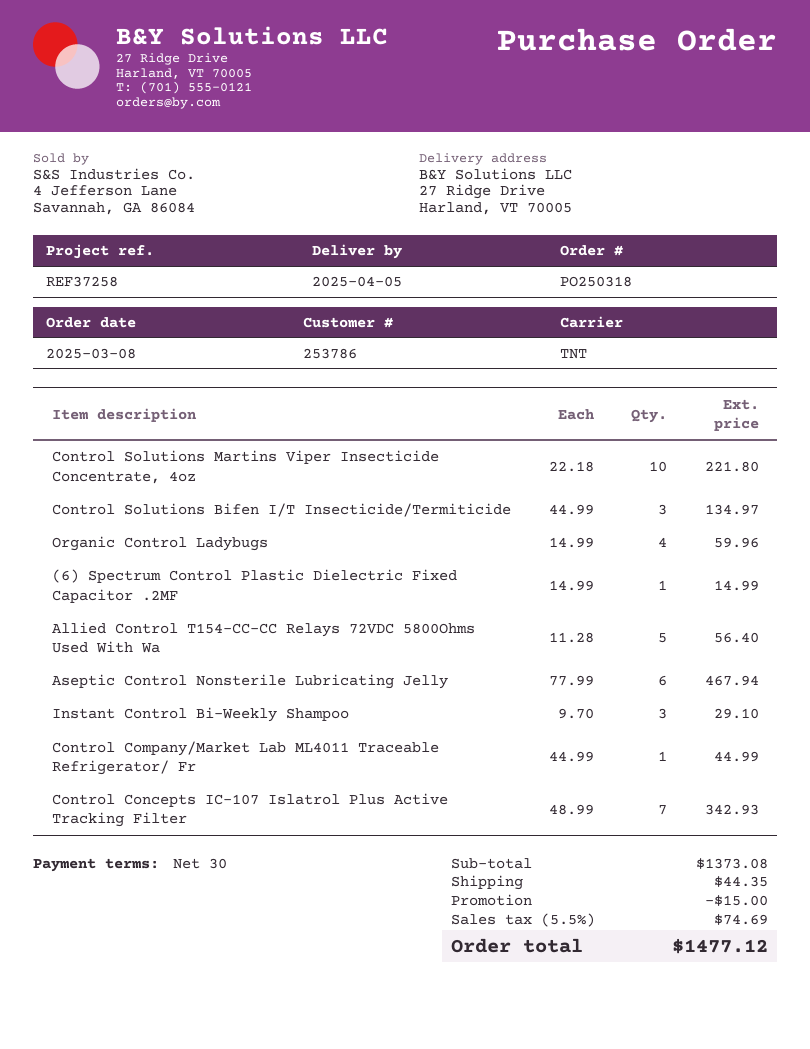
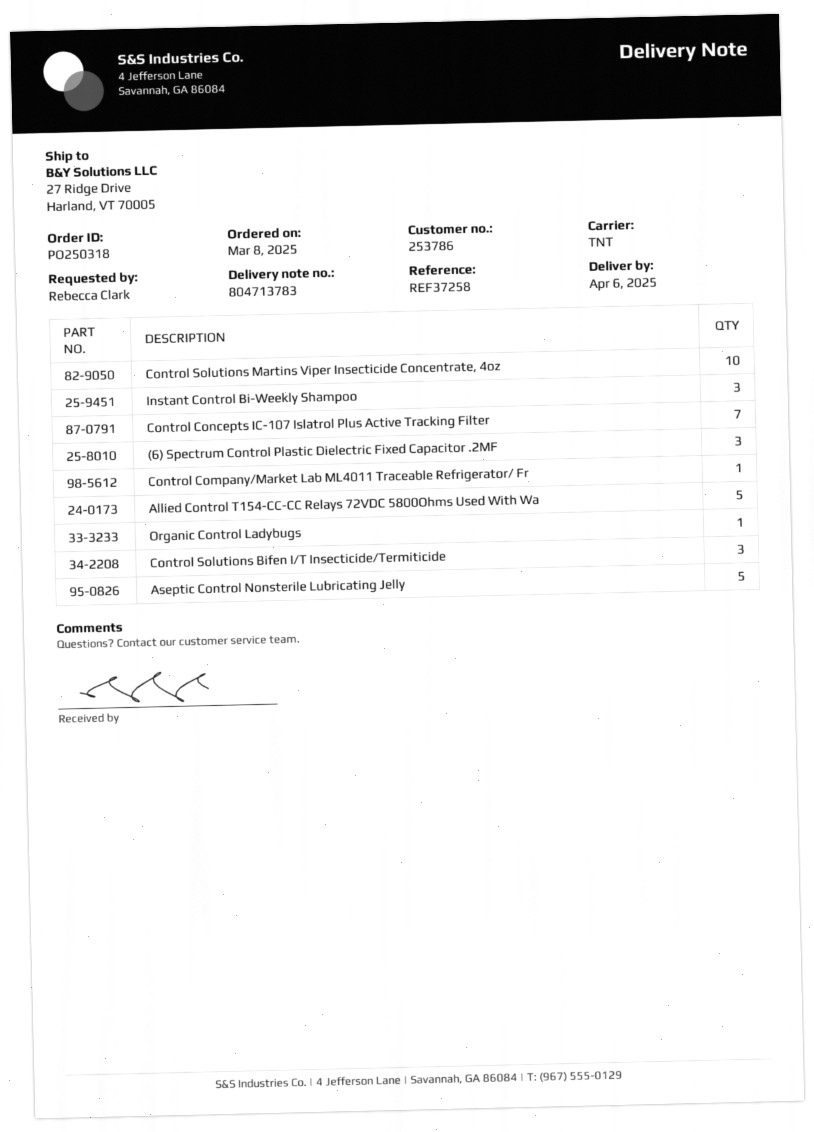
delivery date: 2025-04-05 -> 2025-04-06
Organic Control Ladybugs: 4 -> 1
(6) Spectrum Control Plastic Dielectric Fixed Capacitor .2MF: 1 -> 3
Aseptic Control Nonsterile Lubricating Jelly: 6 -> 5

